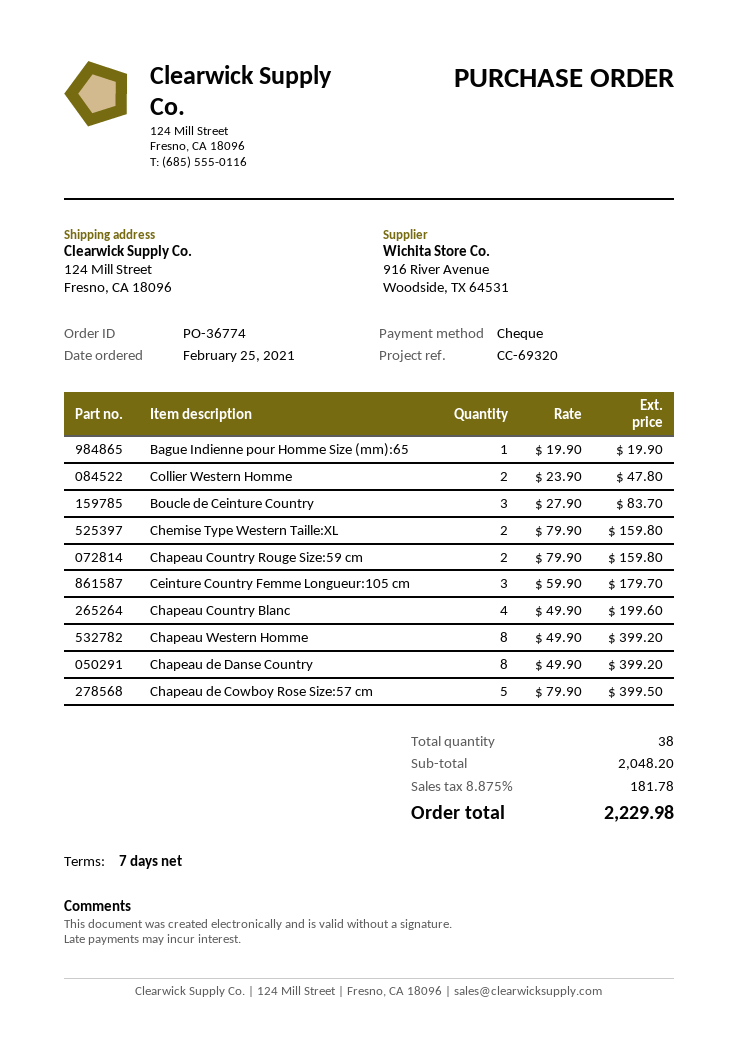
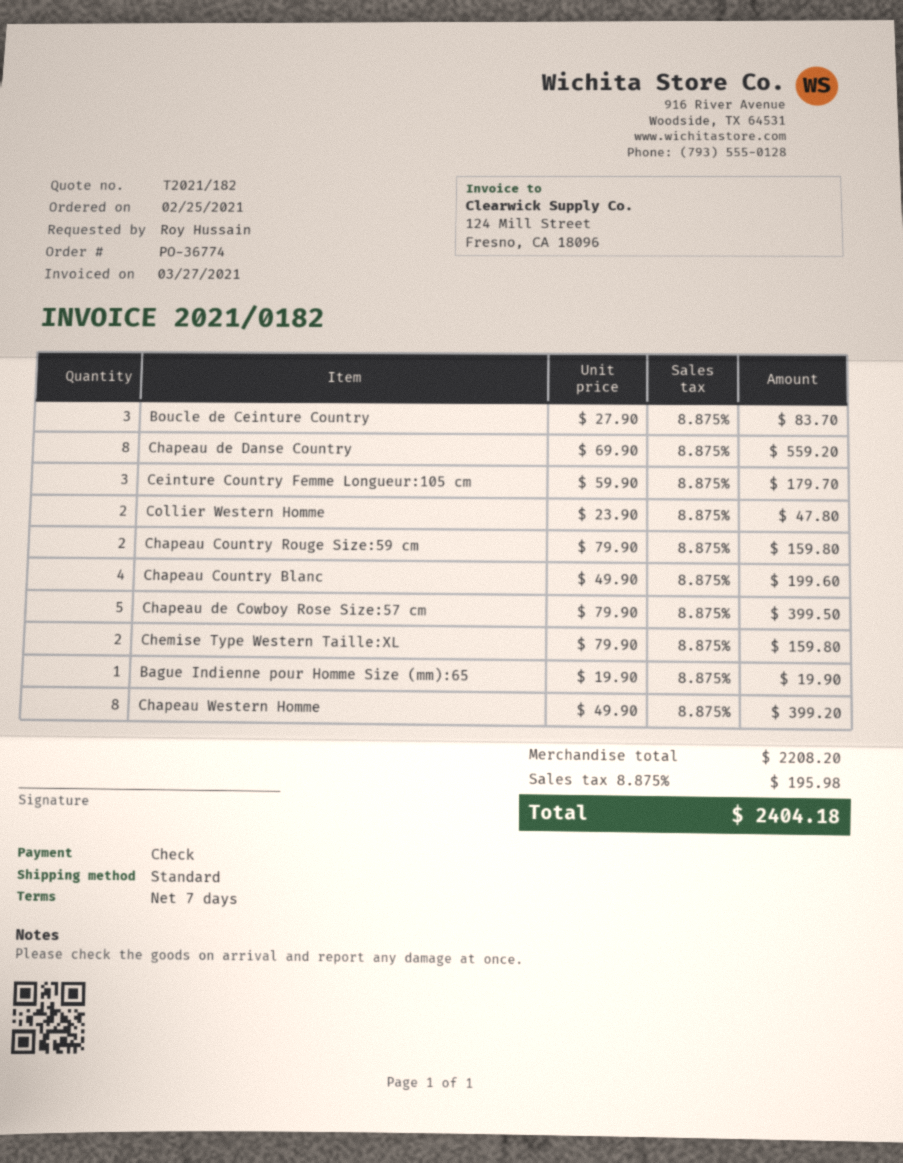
Chapeau de Danse Country: 8 x 49.90 = 399.20 -> 8 x 69.90 = 559.20
subtotal: 2048.20 -> 2208.20
tax: 8.875% = 181.78 -> 8.875% = 195.98
total: 2229.98 -> 2404.18

